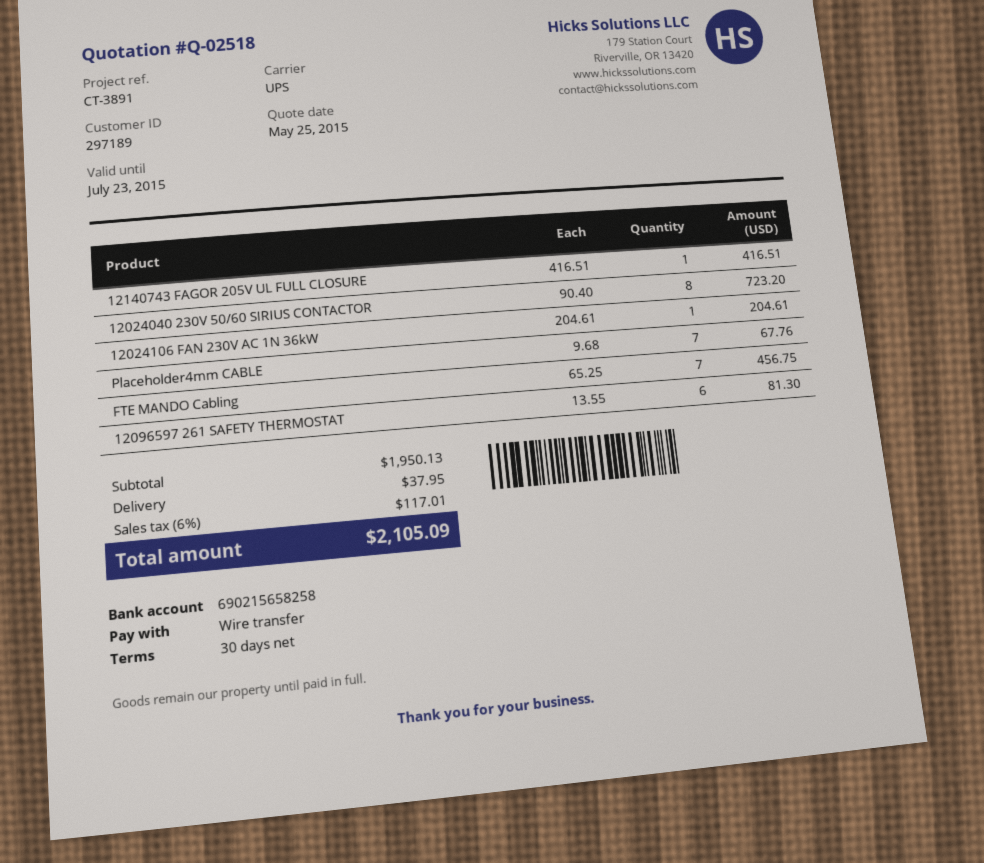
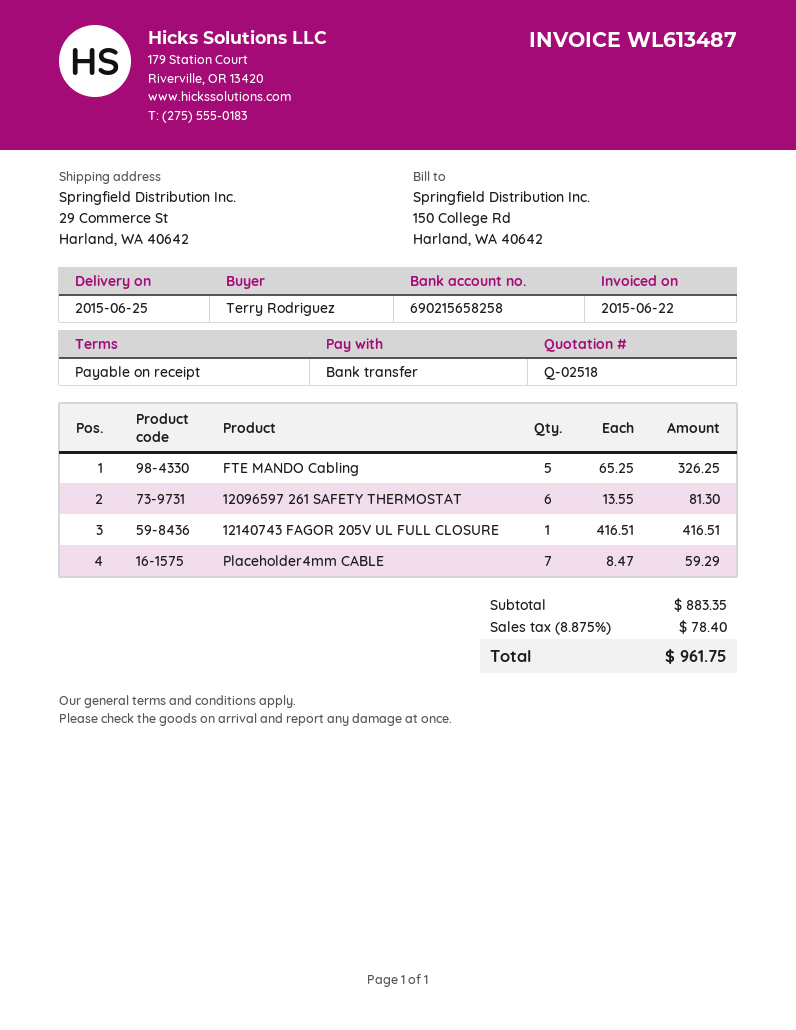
payment terms: 30 days -> on receipt
12024040 230V 50/60 SIRIUS CONTACTOR: 8 x 90.40 = 723.20 -> none
12024106 FAN 230V AC 1N 36kW: 1 x 204.61 = 204.61 -> none
Placeholder4mm CABLE: 7 x 9.68 = 67.76 -> 7 x 8.47 = 59.29
FTE MANDO Cabling: 7 x 65.25 = 456.75 -> 5 x 65.25 = 326.25
subtotal: 1950.13 -> 883.35
shipping: 37.95 -> none
tax: 6% = 117.01 -> 8.875% = 78.40
total: 2105.09 -> 961.75

